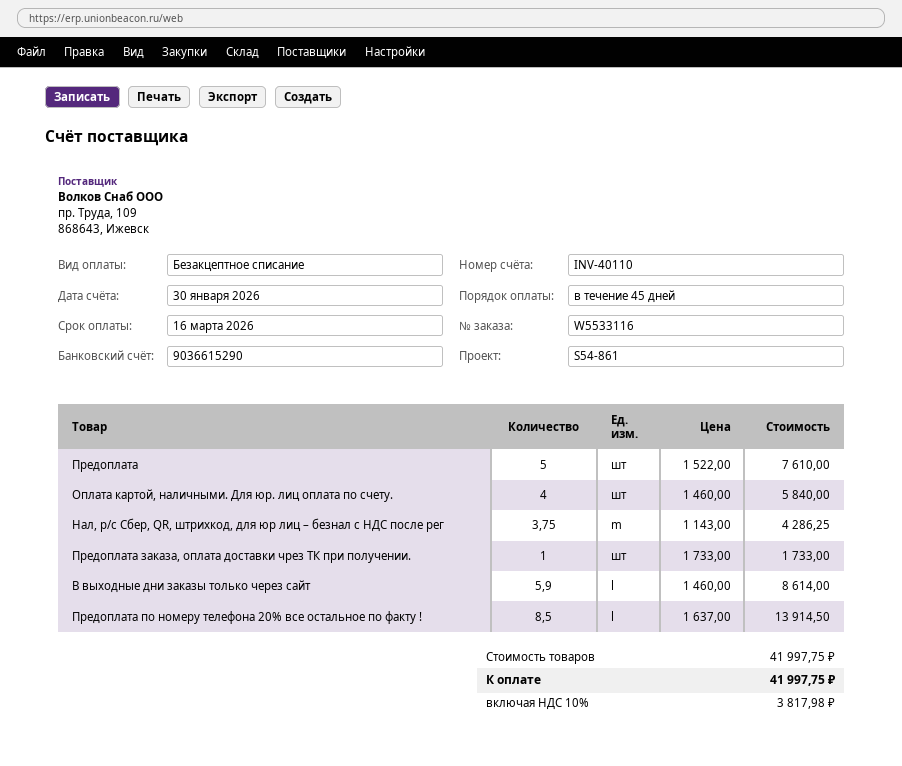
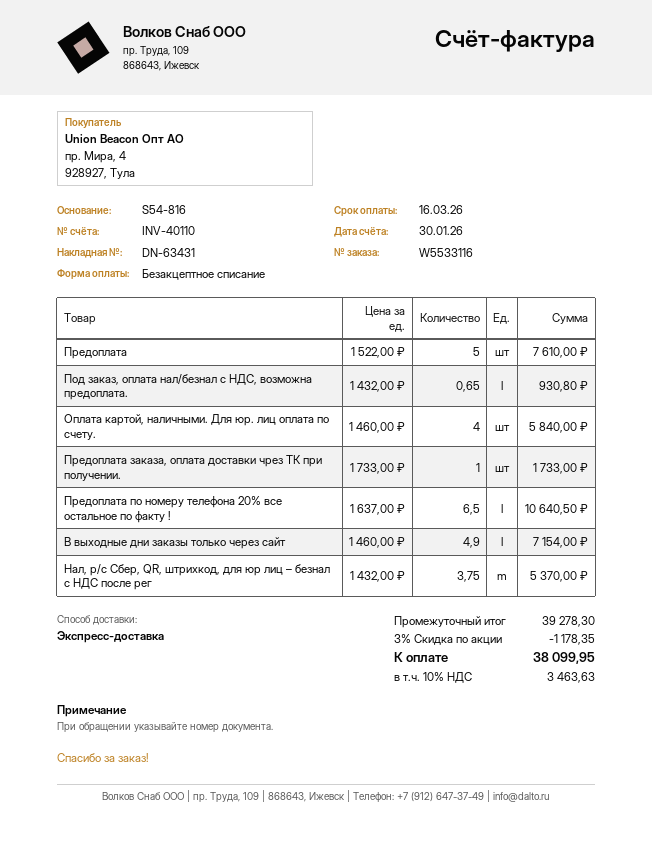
reference: S54-861 -> S54-816
Нал, р/с Сбер, QR, штрихкод, для юр лиц – безнал с НДС после рег: 3.75 x 1143.00 = 4286.25 -> 3.75 x 1432.00 = 5370.00
В выходные дни заказы только через сайт: 5.9 x 1460.00 = 8614.00 -> 4.9 x 1460.00 = 7154.00
Предоплата по номеру телефона 20% все остальное по факту !: 8.5 x 1637.00 = 13914.50 -> 6.5 x 1637.00 = 10640.50
Под заказ, оплата нал/безнал с НДС, возможна предоплата.: none -> 0.65 x 1432.00 = 930.80
subtotal: 41997.75 -> 39278.30
discount: none -> 3% = 1178.35
tax: 10% = 3817.98 -> 10% = 3463.63
total: 41997.75 -> 38099.95

